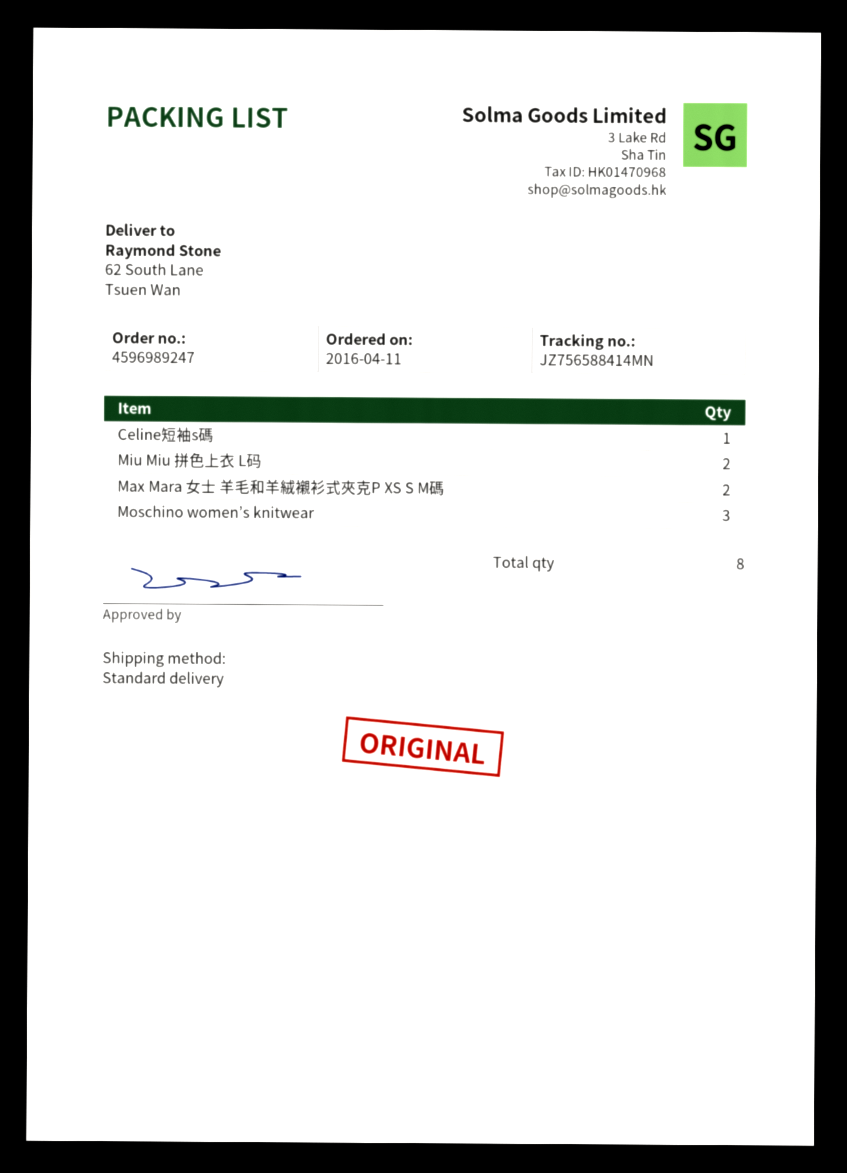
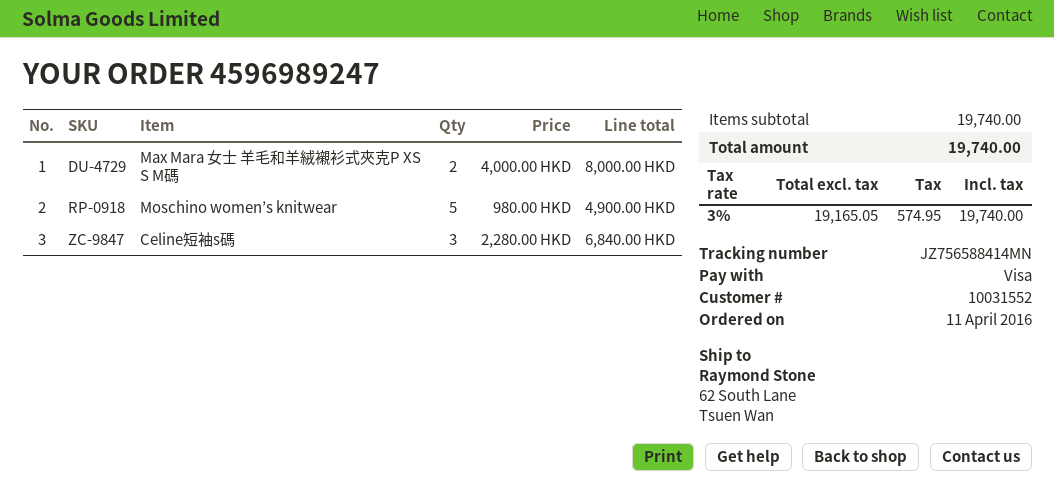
Celine短袖s碼: 1 -> 3
Miu Miu 拼色上衣 L码: 2 -> none
Moschino women’s knitwear: 3 -> 5

